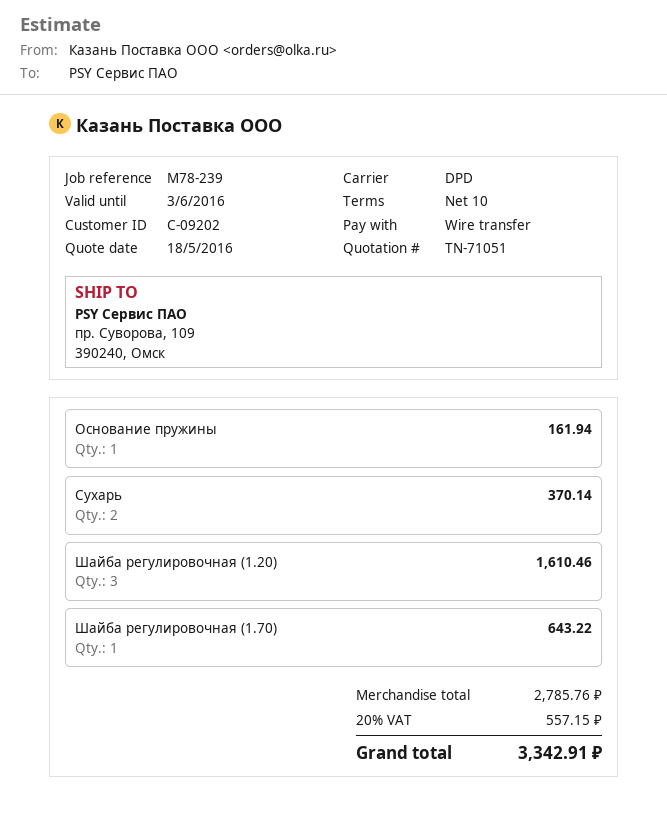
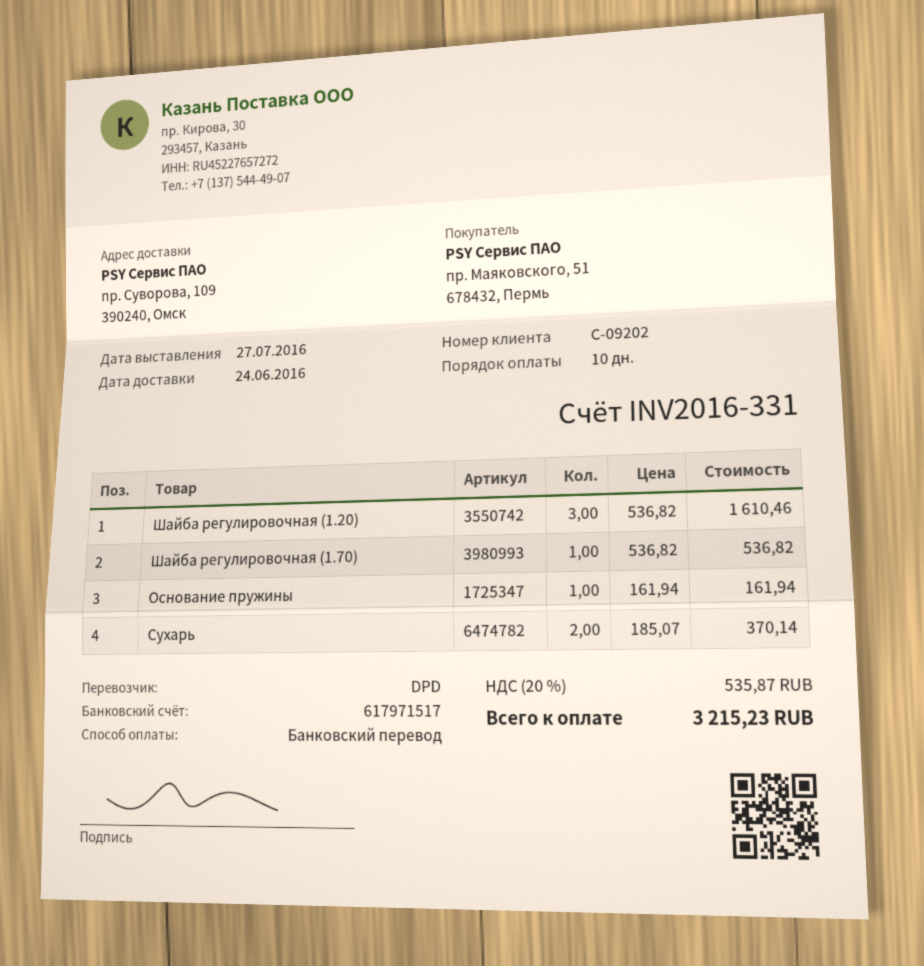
Шайба регулировочная (1.70): 1 for 643.22 -> 1 for 536.82
tax: 20% = 557.15 -> 20% = 535.87
total: 3342.91 -> 3215.23

